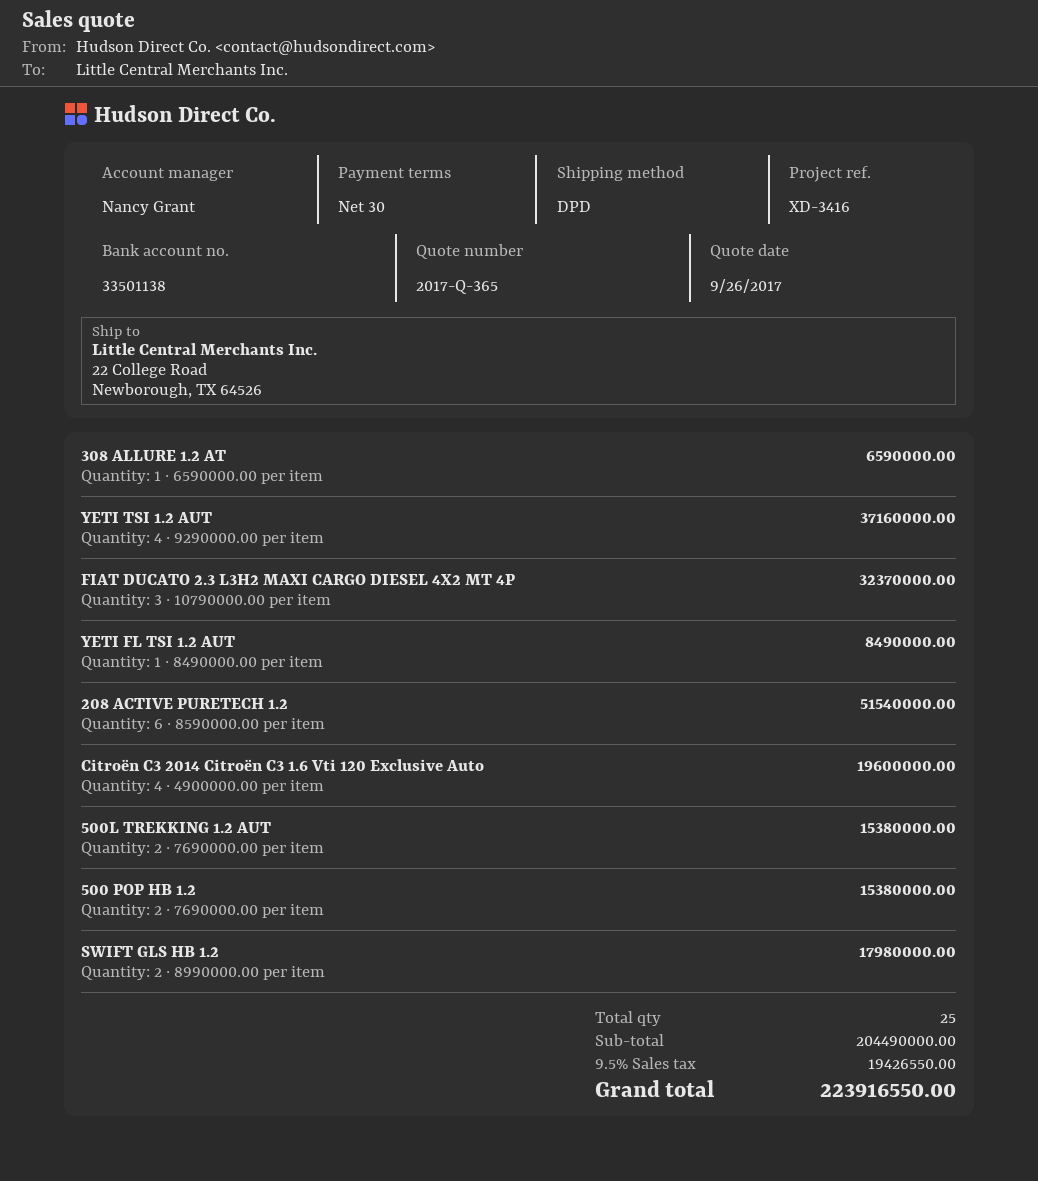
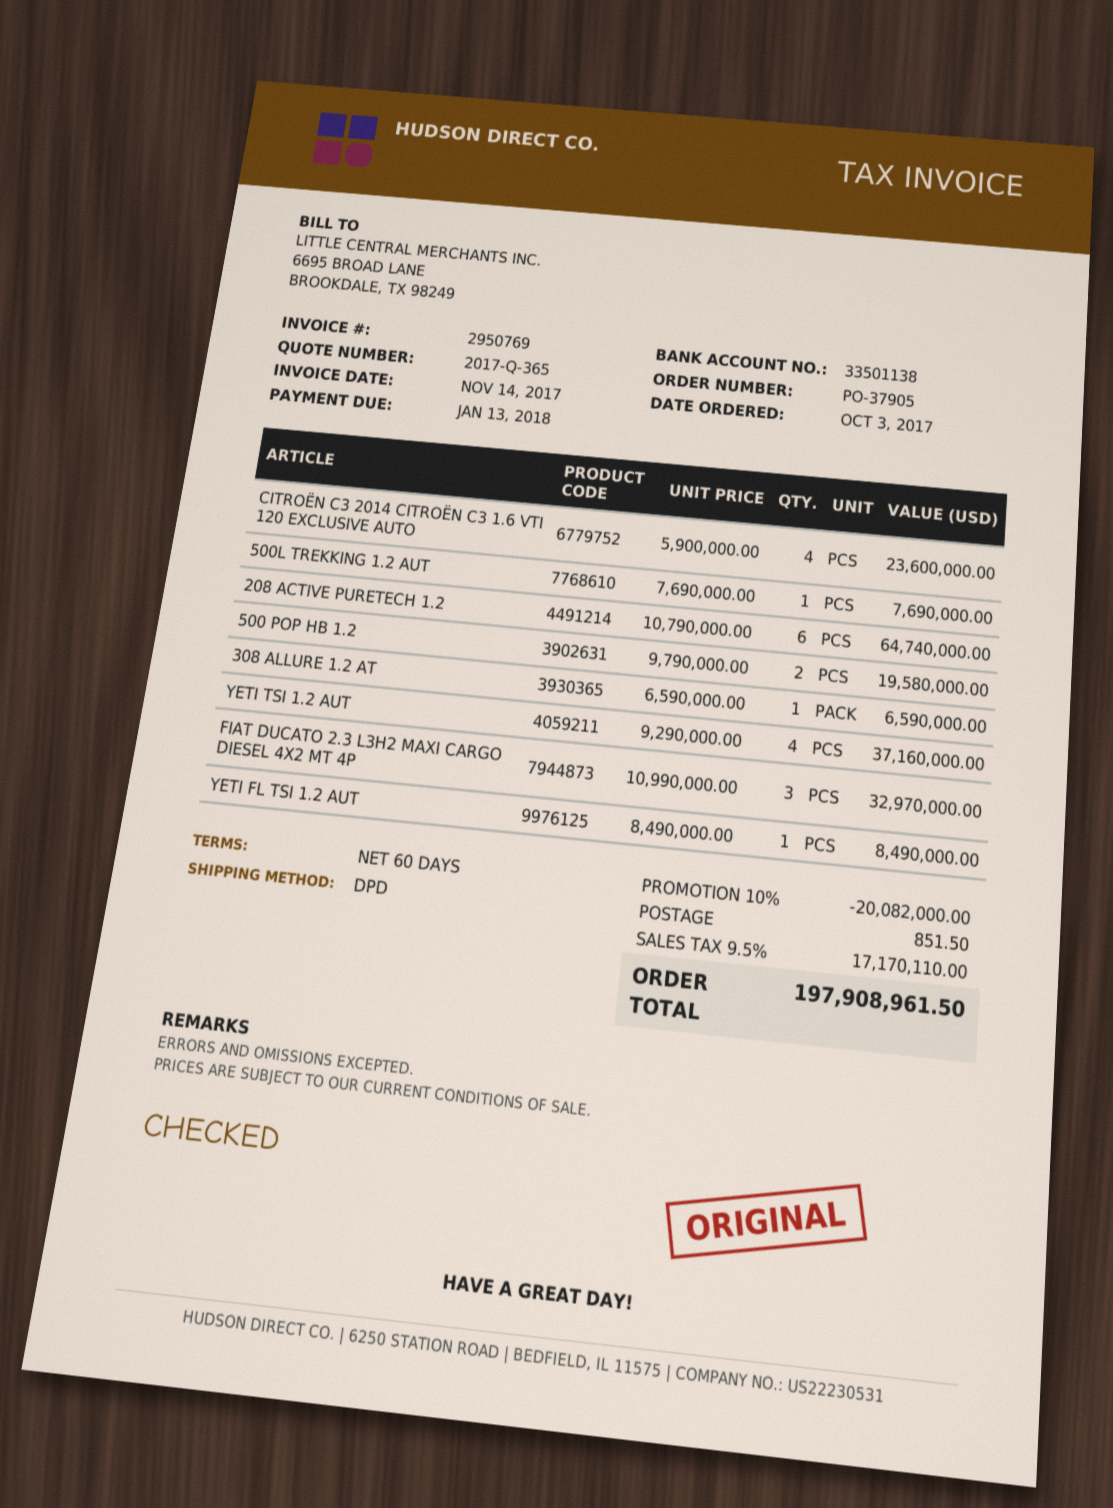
payment terms: 30 days -> 60 days
FIAT DUCATO 2.3 L3H2 MAXI CARGO DIESEL 4X2 MT 4P: 3 x 10790000.00 = 32370000.00 -> 3 x 10990000.00 = 32970000.00
208 ACTIVE PURETECH 1.2: 6 x 8590000.00 = 51540000.00 -> 6 x 10790000.00 = 64740000.00
Citroën C3 2014 Citroën C3 1.6 Vti 120 Exclusive Auto: 4 x 4900000.00 = 19600000.00 -> 4 x 5900000.00 = 23600000.00
500L TREKKING 1.2 AUT: 2 x 7690000.00 = 15380000.00 -> 1 x 7690000.00 = 7690000.00
500 POP HB 1.2: 2 x 7690000.00 = 15380000.00 -> 2 x 9790000.00 = 19580000.00
SWIFT GLS HB 1.2: 2 x 8990000.00 = 17980000.00 -> none
discount: none -> 10% = 20082000.00
shipping: none -> 851.50
tax: 9.5% = 19426550.00 -> 9.5% = 17170110.00
total: 223916550.00 -> 197908961.50

